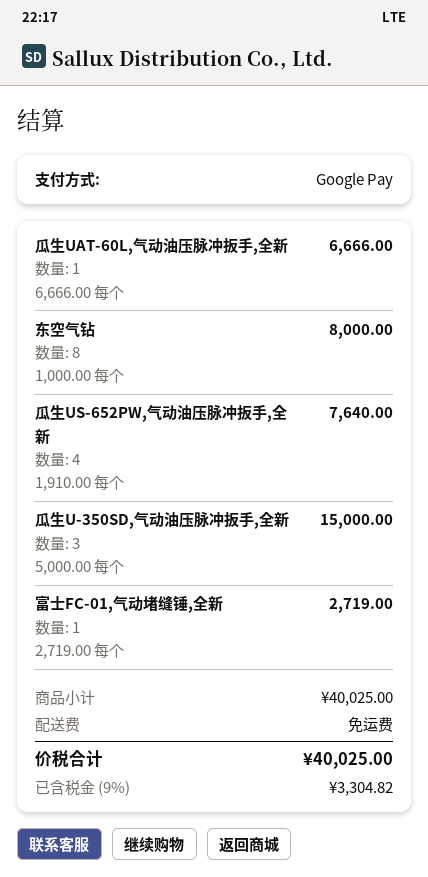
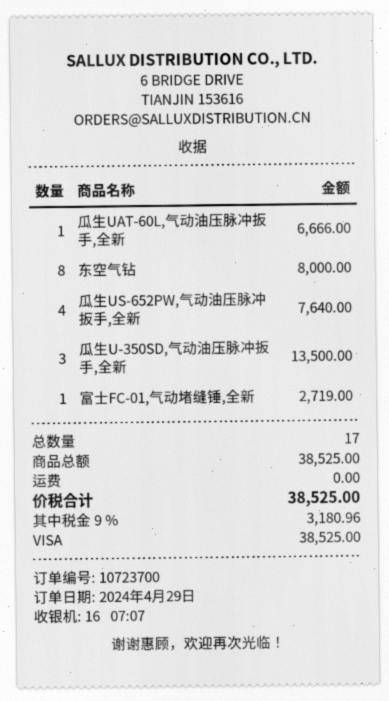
payment method: Google Pay -> Visa
瓜生U-350SD,气动油压脉冲扳手,全新: 3 for 15000.00 -> 3 for 13500.00
subtotal: 40025.00 -> 38525.00
tax: 9% = 3304.82 -> 9% = 3180.96
total: 40025.00 -> 38525.00

